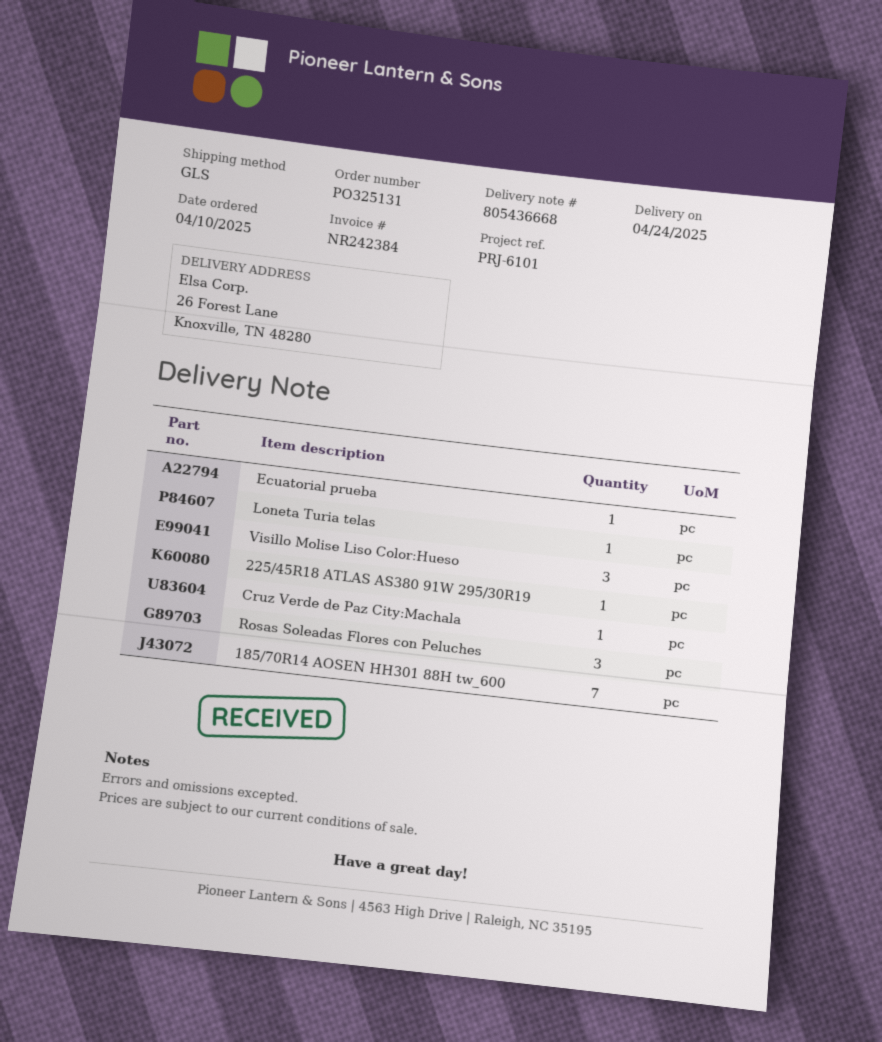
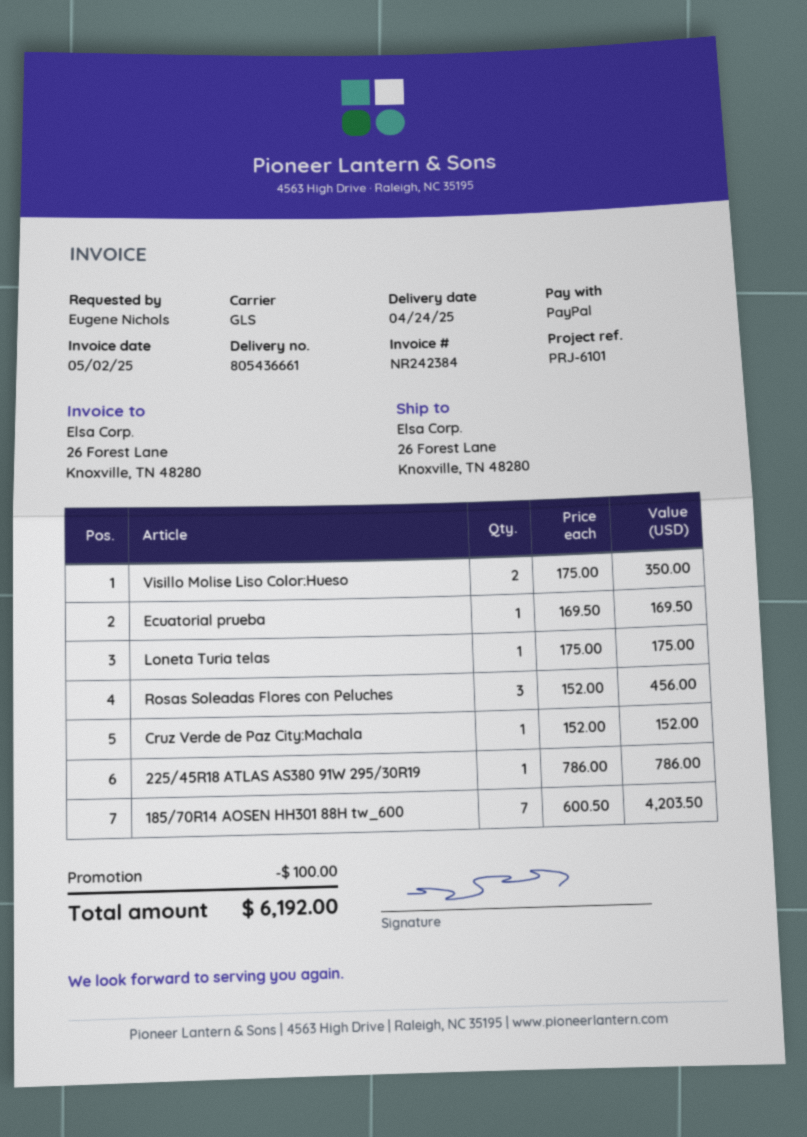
delivery note number: 805436668 -> 805436661
Visillo Molise Liso Color:Hueso: 3 -> 2

